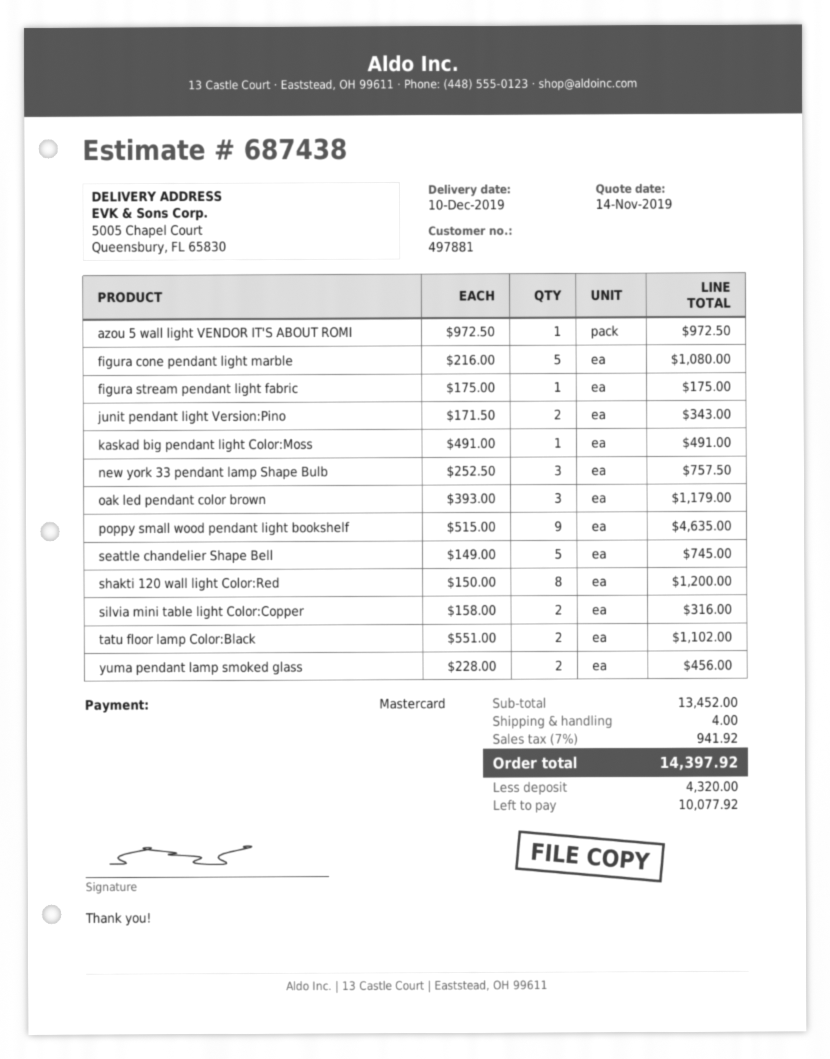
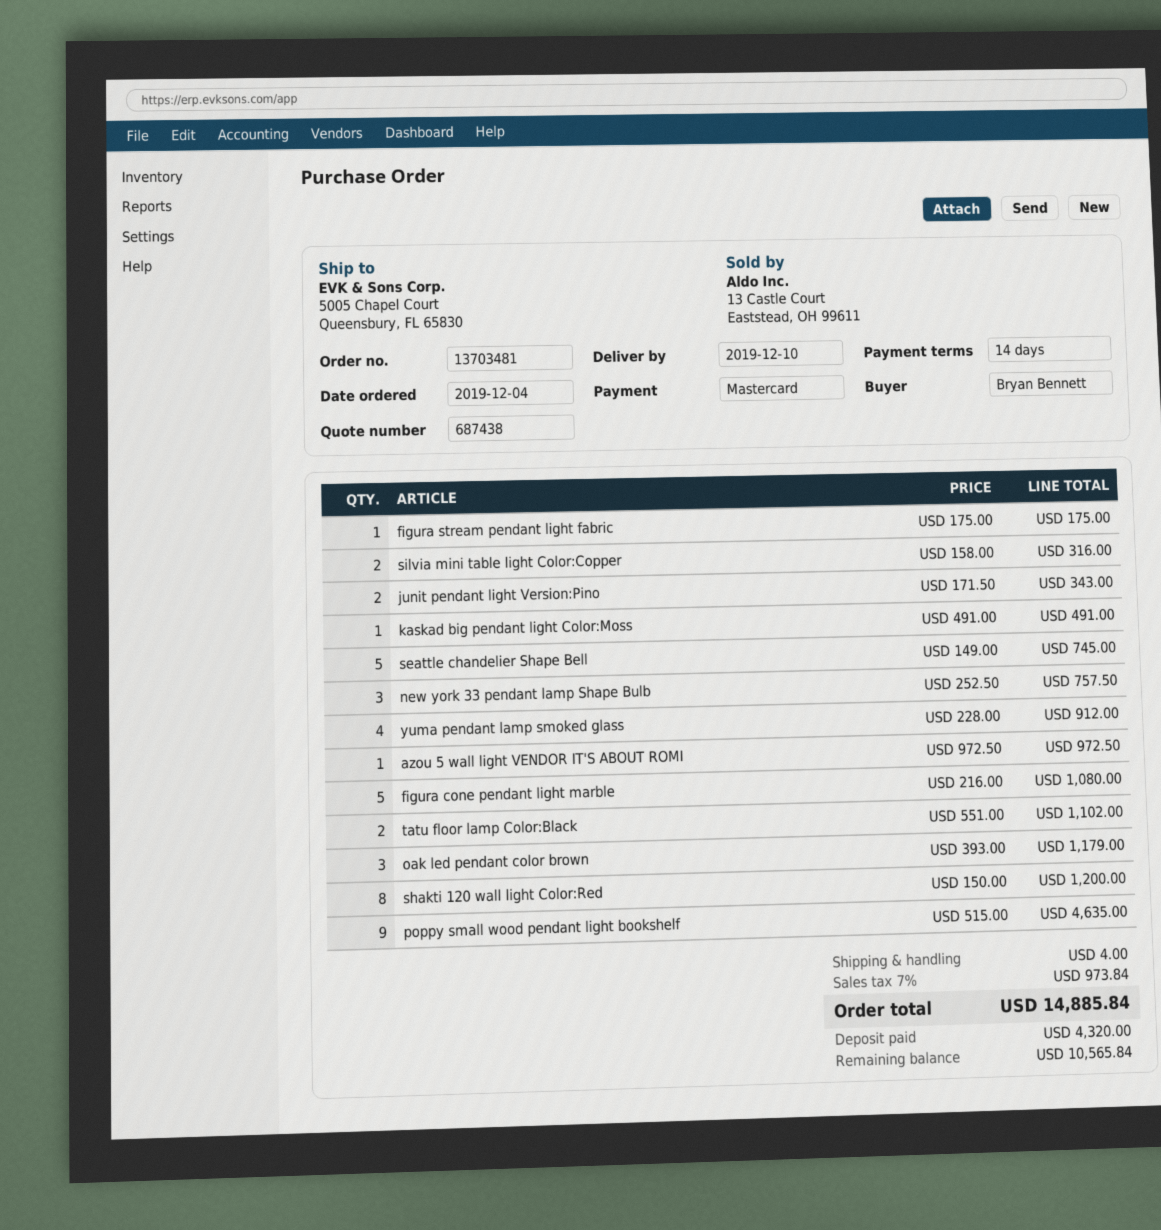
yuma pendant lamp smoked glass: 2 x 228.00 = 456.00 -> 4 x 228.00 = 912.00
tax: 7% = 941.92 -> 7% = 973.84
total: 14397.92 -> 14885.84
balance: 10077.92 -> 10565.84

